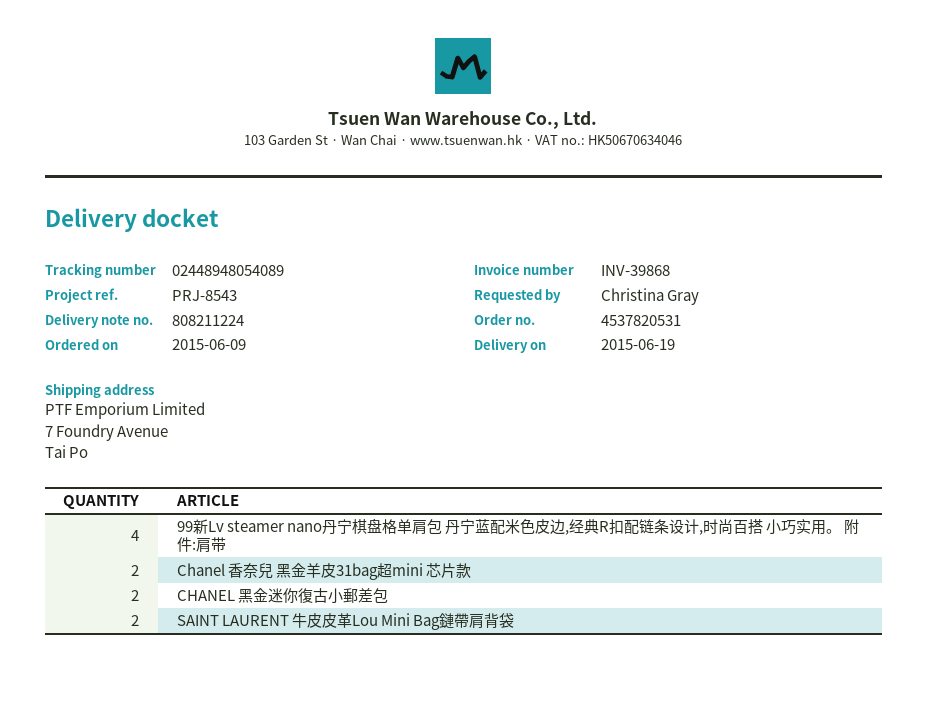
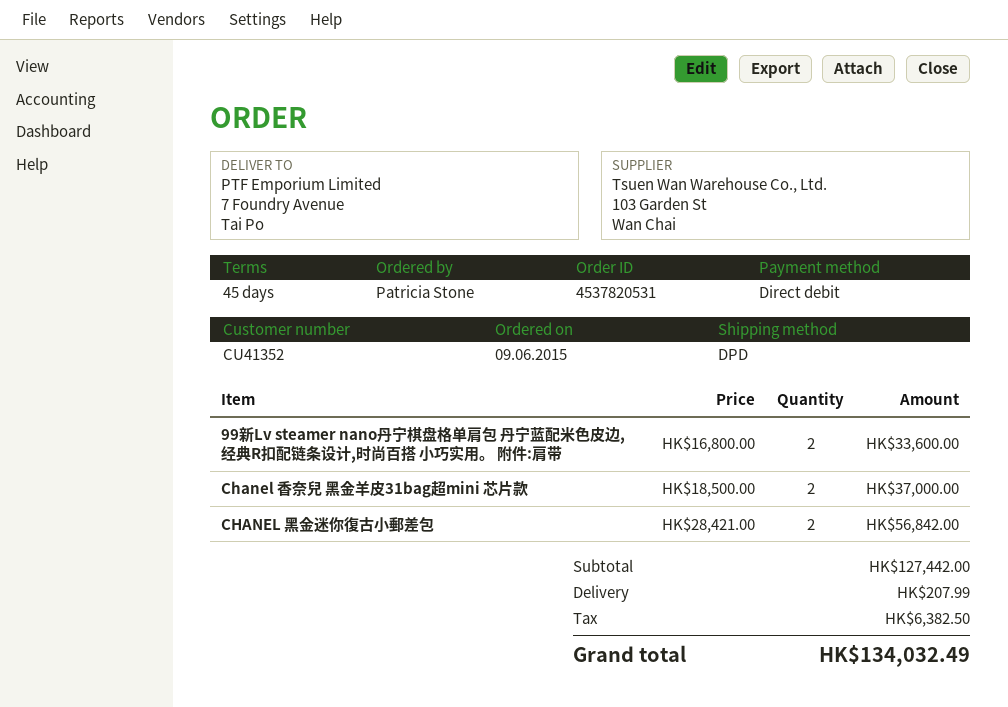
ordered by: Christina Gray -> Patricia Stone
99新Lv steamer nano丹宁棋盘格单肩包 丹宁蓝配米色皮边,经典R扣配链条设计,时尚百搭 小巧实用。 附件:肩带: 4 -> 2
SAINT LAURENT 牛皮皮革Lou Mini Bag鏈帶肩背袋: 2 -> none

